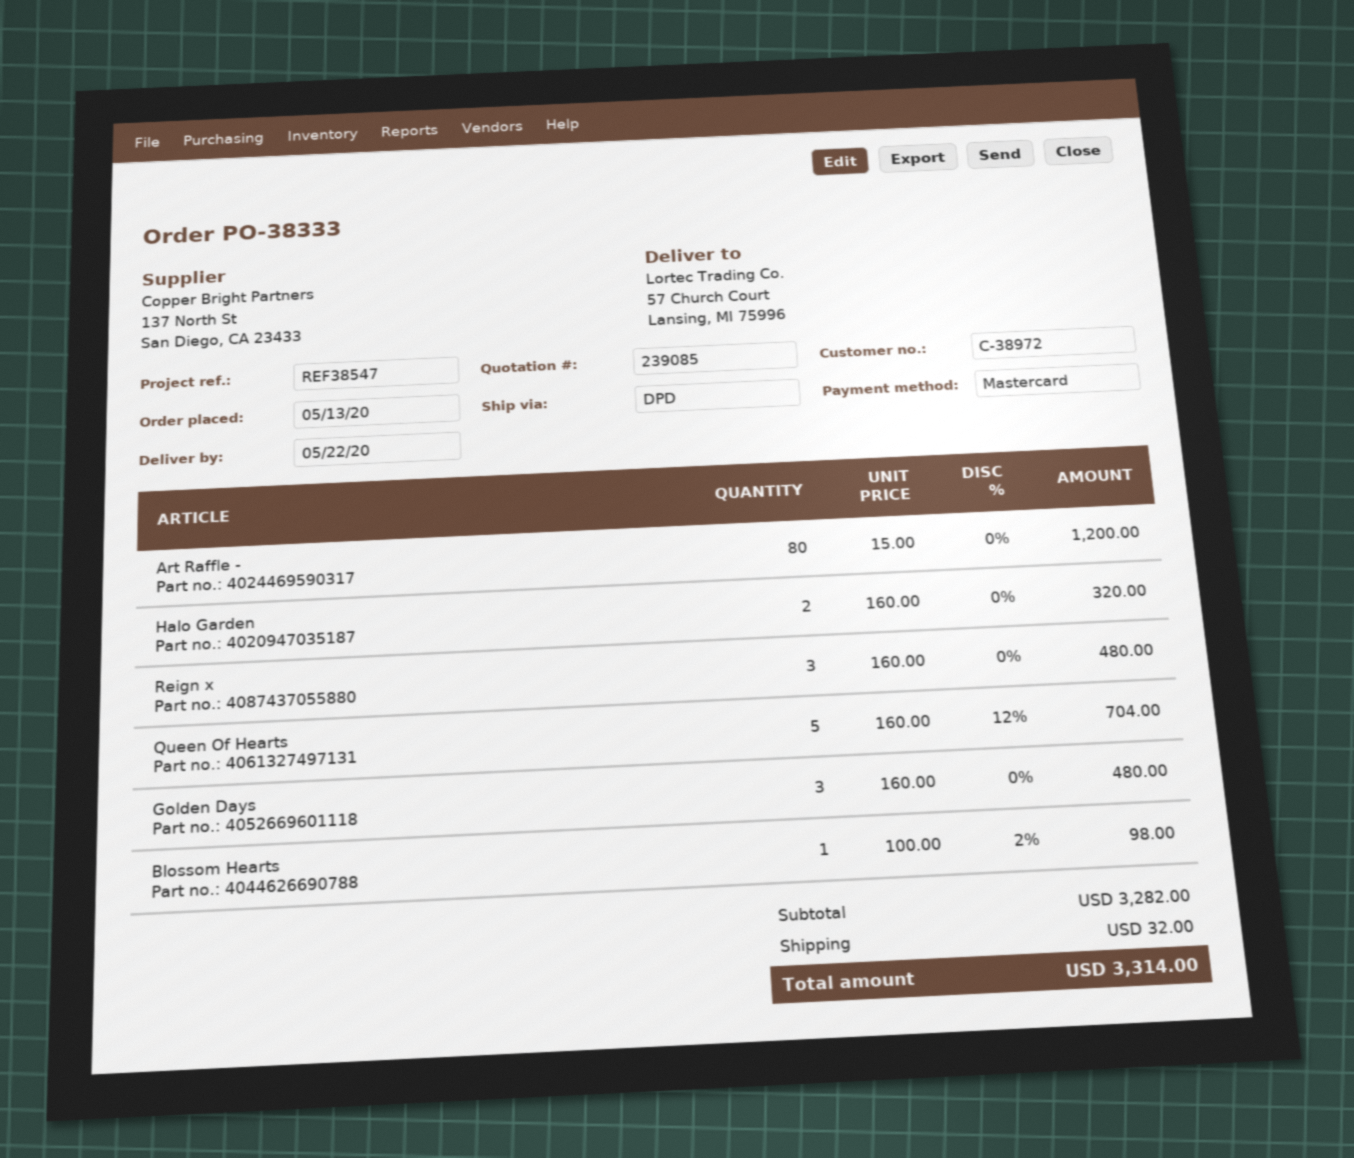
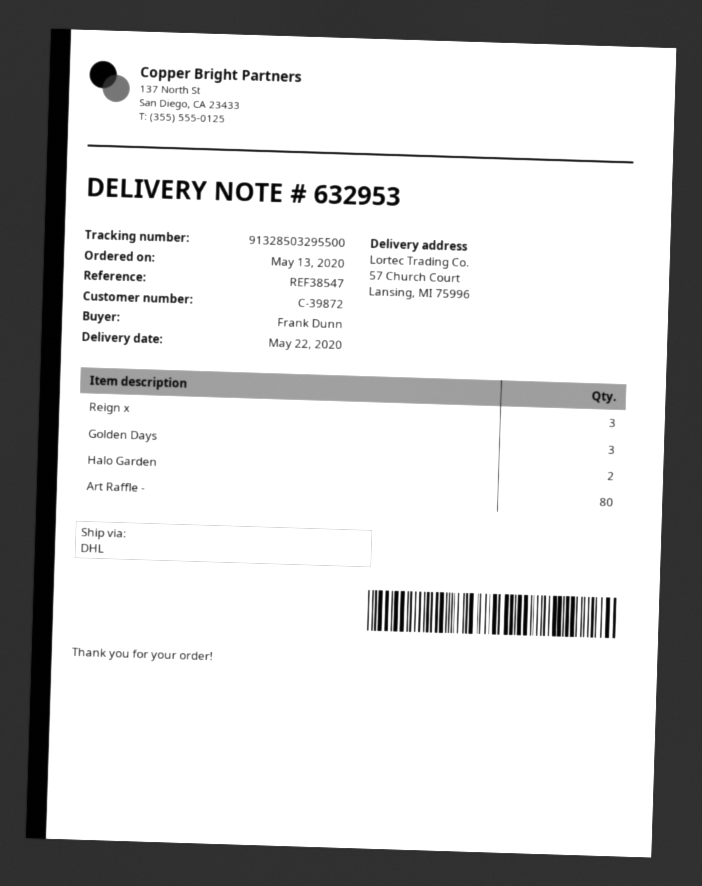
customer number: C-38972 -> C-39872
shipping method: DPD -> DHL
Queen Of Hearts: 5 -> none
Blossom Hearts: 1 -> none

